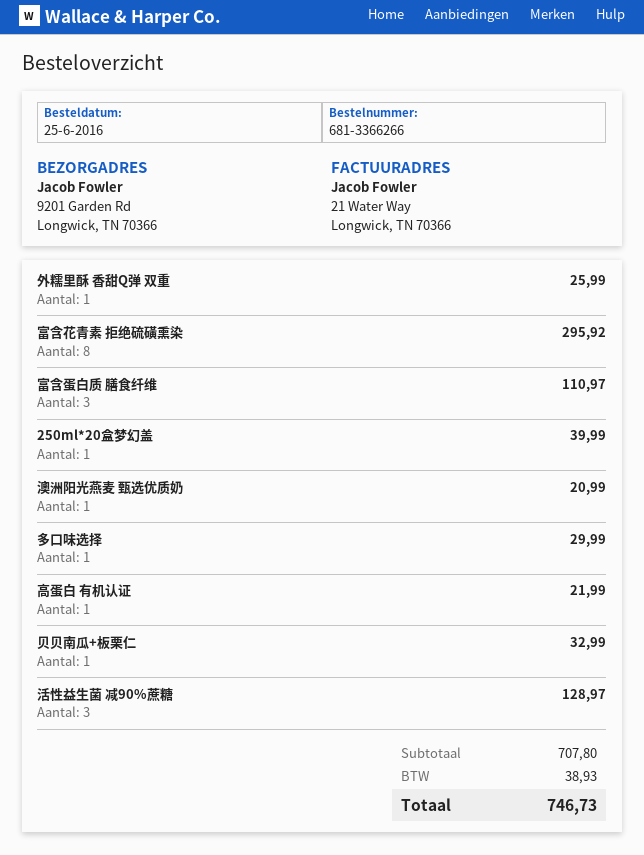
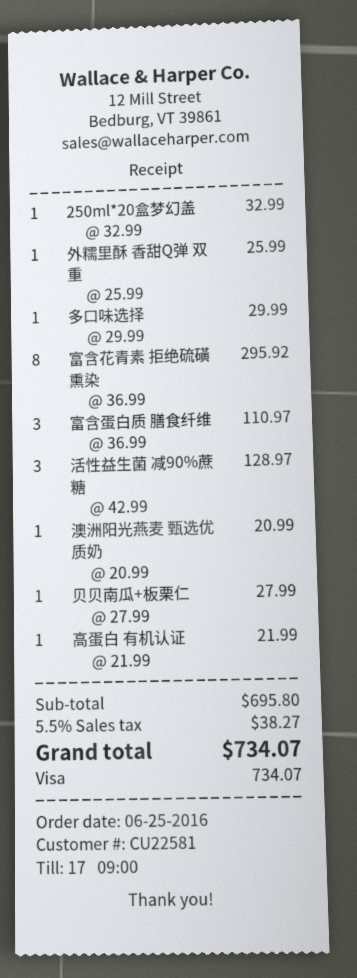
250ml*20盒梦幻盖: 1 for 39.99 -> 1 for 32.99
贝贝南瓜+板栗仁: 1 for 32.99 -> 1 for 27.99
subtotal: 707.80 -> 695.80
tax: 38.93 -> 38.27
total: 746.73 -> 734.07

